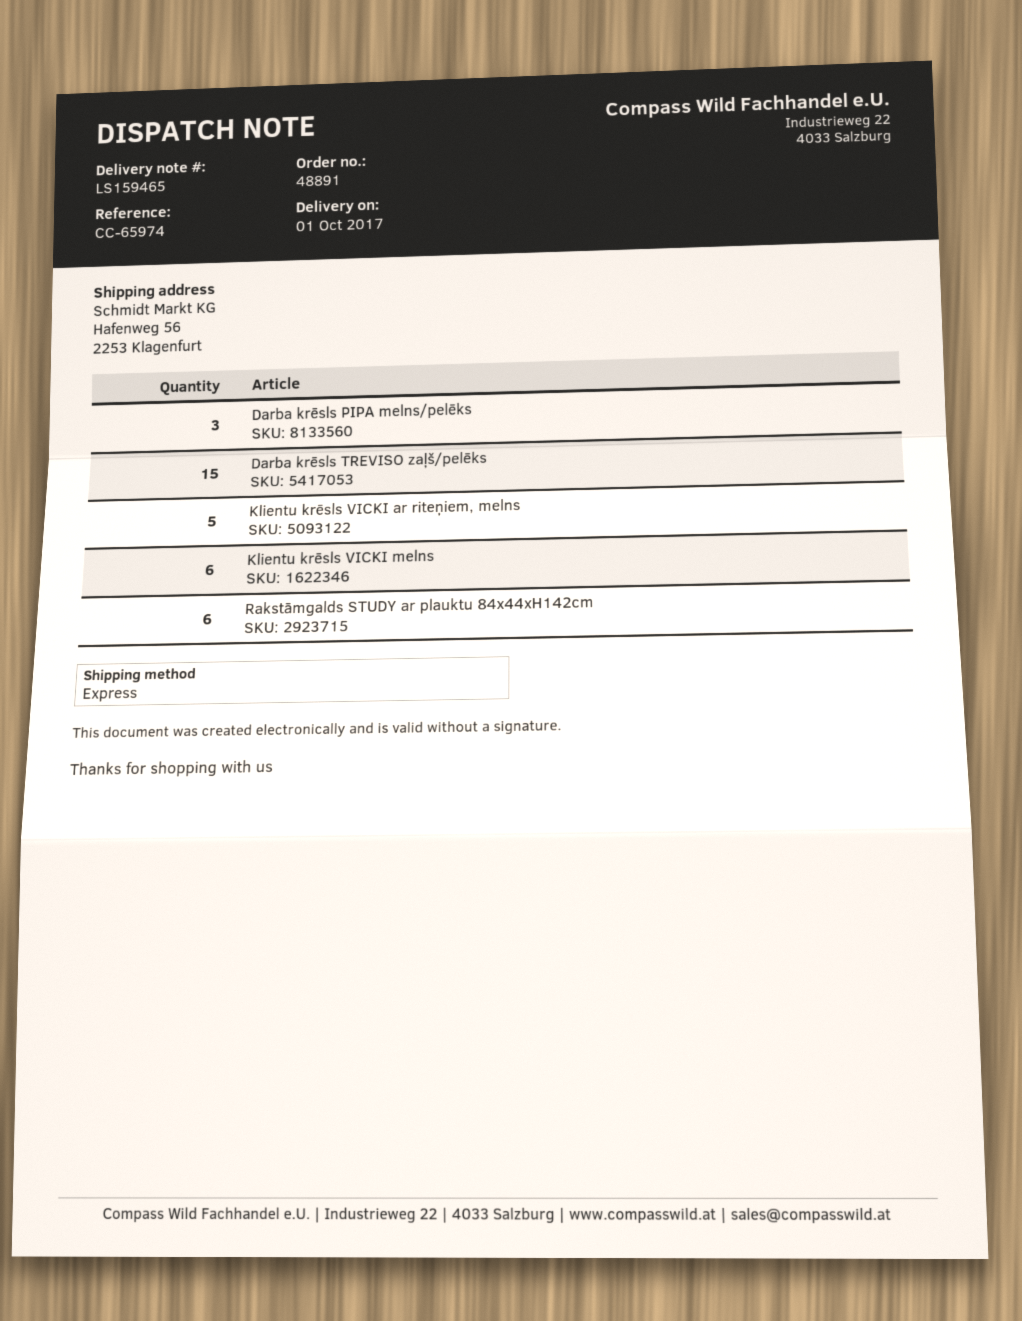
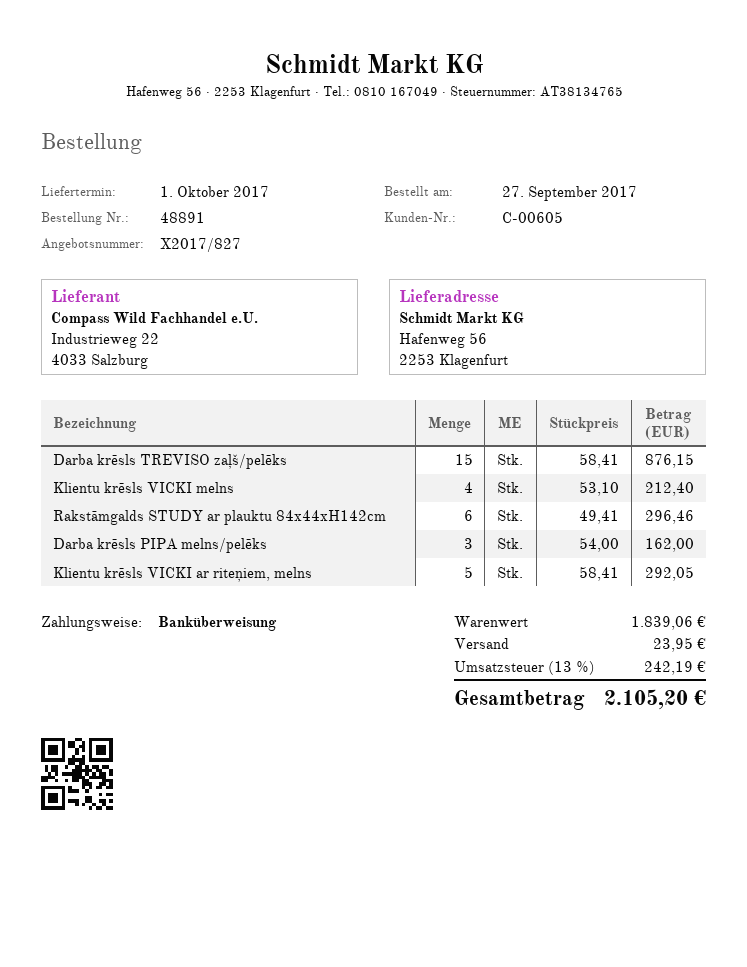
Klientu krēsls VICKI melns: 6 -> 4

